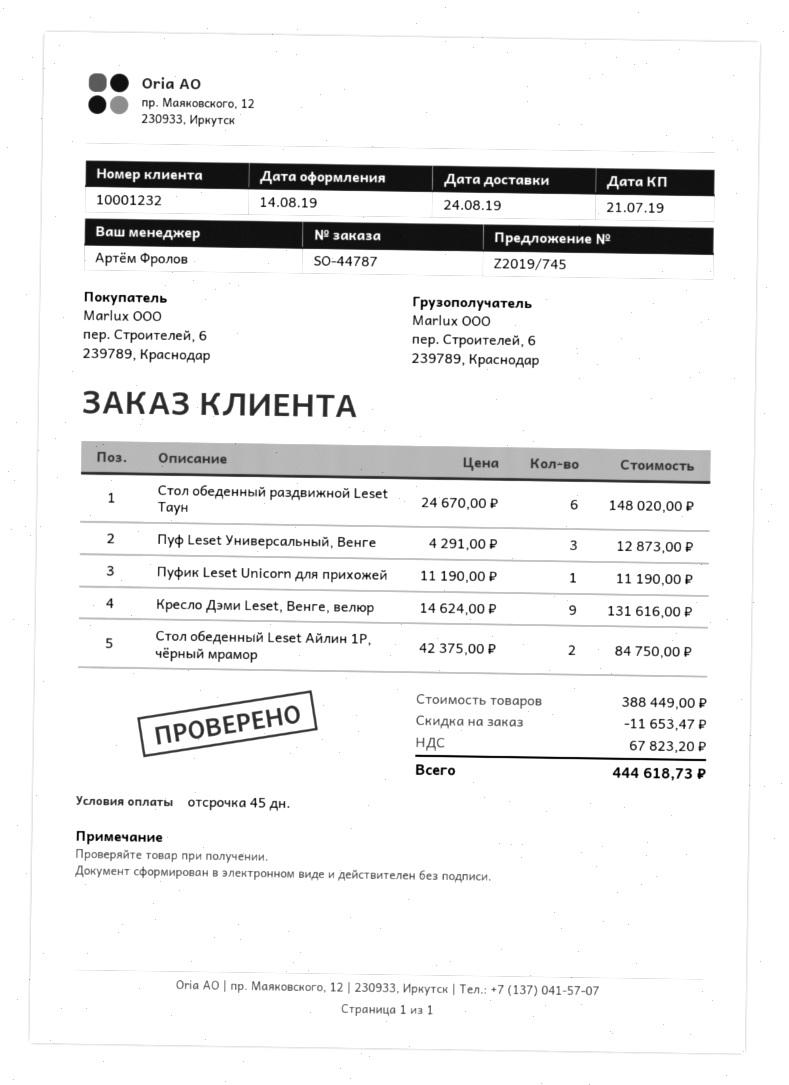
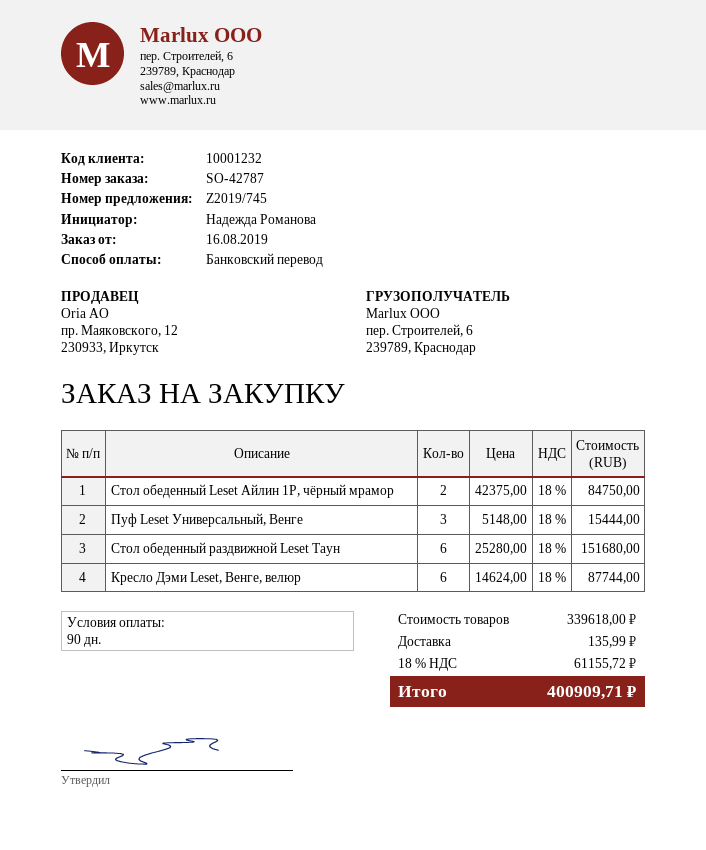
order number: SO-44787 -> SO-42787
order date: 2019-08-14 -> 2019-08-16
payment terms: 45 days -> 90 days
Стол обеденный раздвижной Leset Таун: 6 x 24670.00 = 148020.00 -> 6 x 25280.00 = 151680.00
Пуф Leset Универсальный, Венге: 3 x 4291.00 = 12873.00 -> 3 x 5148.00 = 15444.00
Пуфик Leset Unicorn для прихожей: 1 x 11190.00 = 11190.00 -> none
Кресло Дэми Leset, Венге, велюр: 9 x 14624.00 = 131616.00 -> 6 x 14624.00 = 87744.00
subtotal: 388449.00 -> 339618.00
discount: 11653.47 -> none
shipping: none -> 135.99
tax: 67823.20 -> 61155.72
total: 444618.73 -> 400909.71

